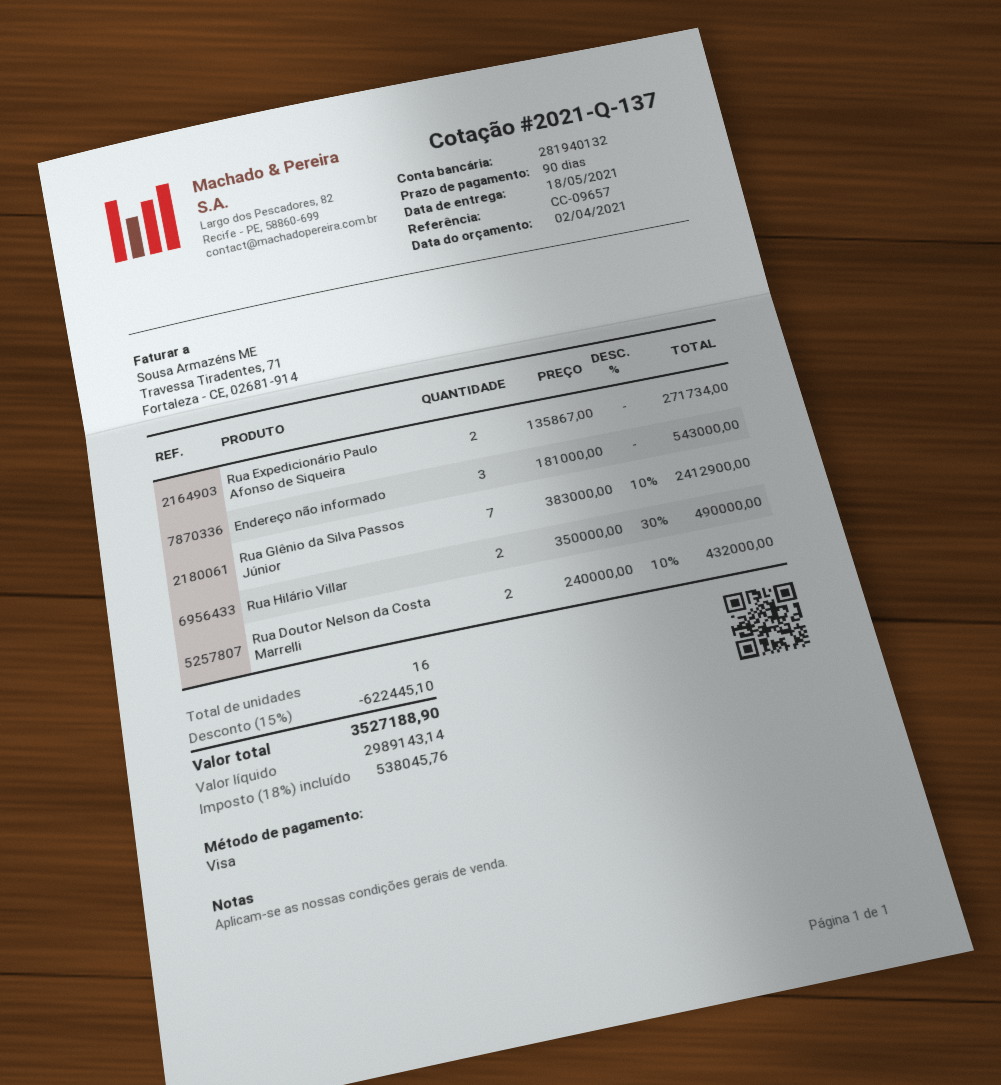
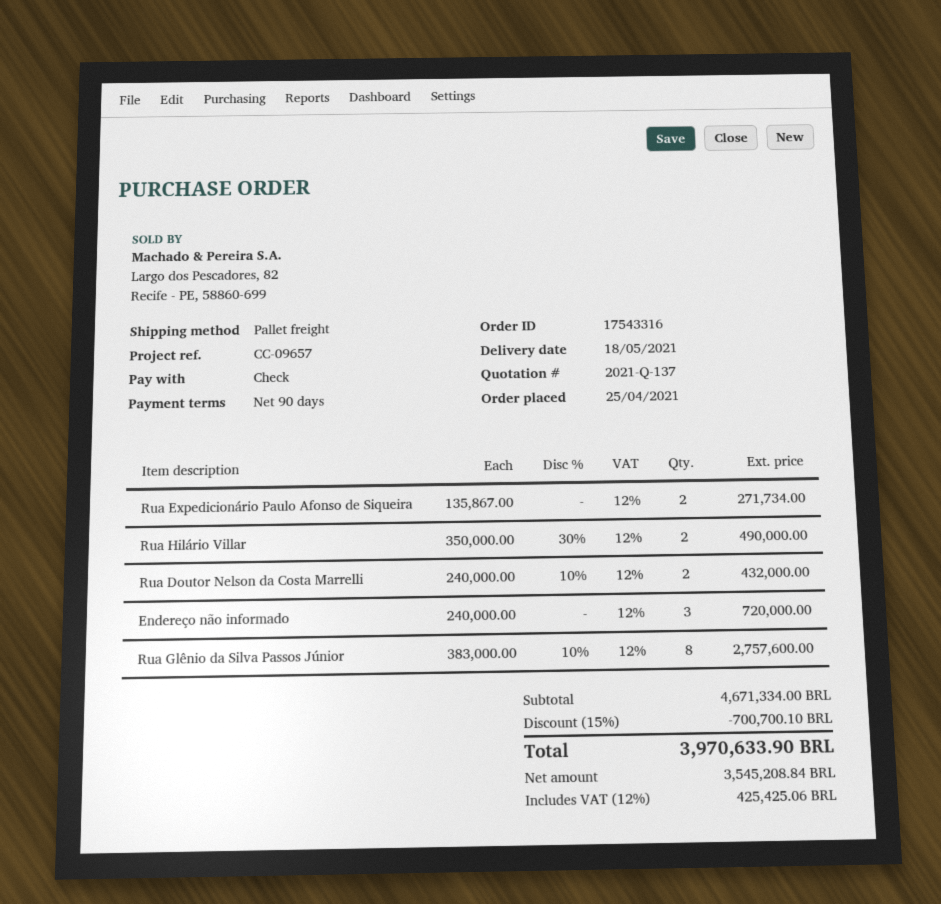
payment method: Visa -> cheque
Endereço não informado: 3 x 181000.00 = 543000.00 -> 3 x 240000.00 = 720000.00
Rua Glênio da Silva Passos Júnior: 7 x 383000.00 - 10% = 2412900.00 -> 8 x 383000.00 - 10% = 2757600.00
discount: 15% = 622445.10 -> 15% = 700700.10
net: 2989143.14 -> 3545208.84
tax: 18% = 538045.76 -> 12% = 425425.06
total: 3527188.90 -> 3970633.90

